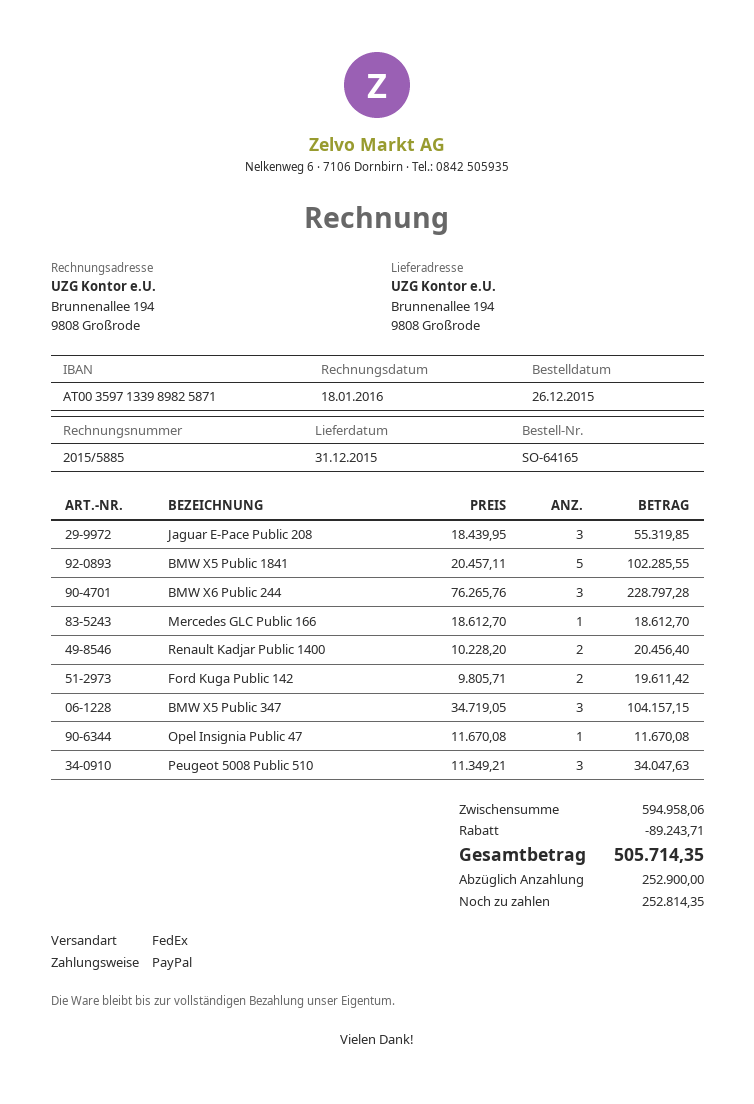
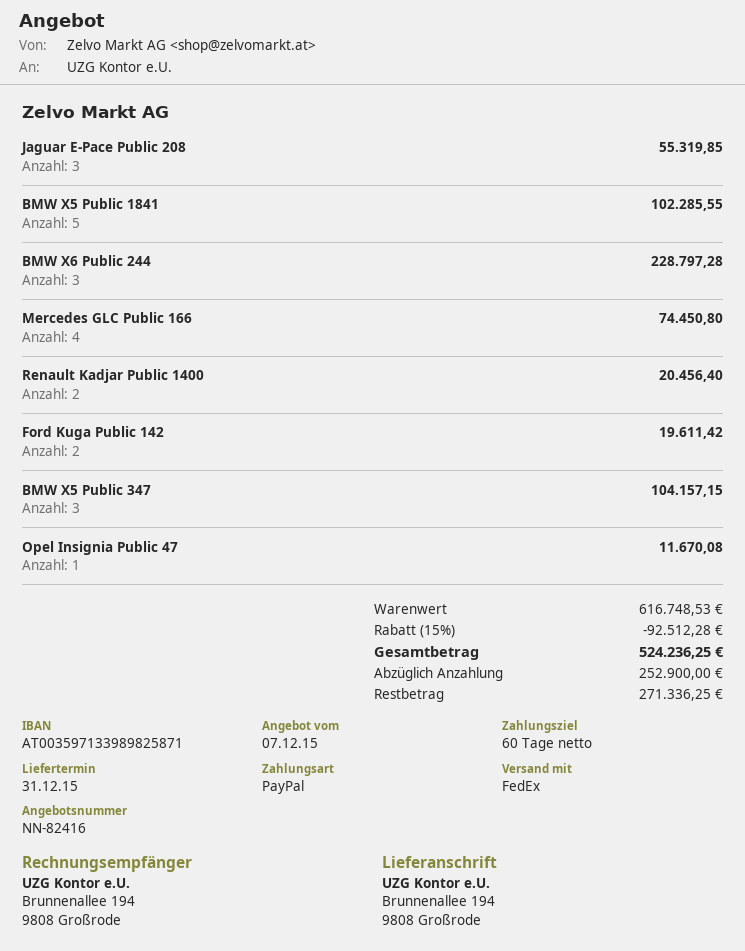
Mercedes GLC Public 166: 1 for 18612.70 -> 4 for 74450.80
Peugeot 5008 Public 510: 3 for 34047.63 -> none
subtotal: 594958.06 -> 616748.53
discount: 89243.71 -> 92512.28
total: 505714.35 -> 524236.25
balance: 252814.35 -> 271336.25

